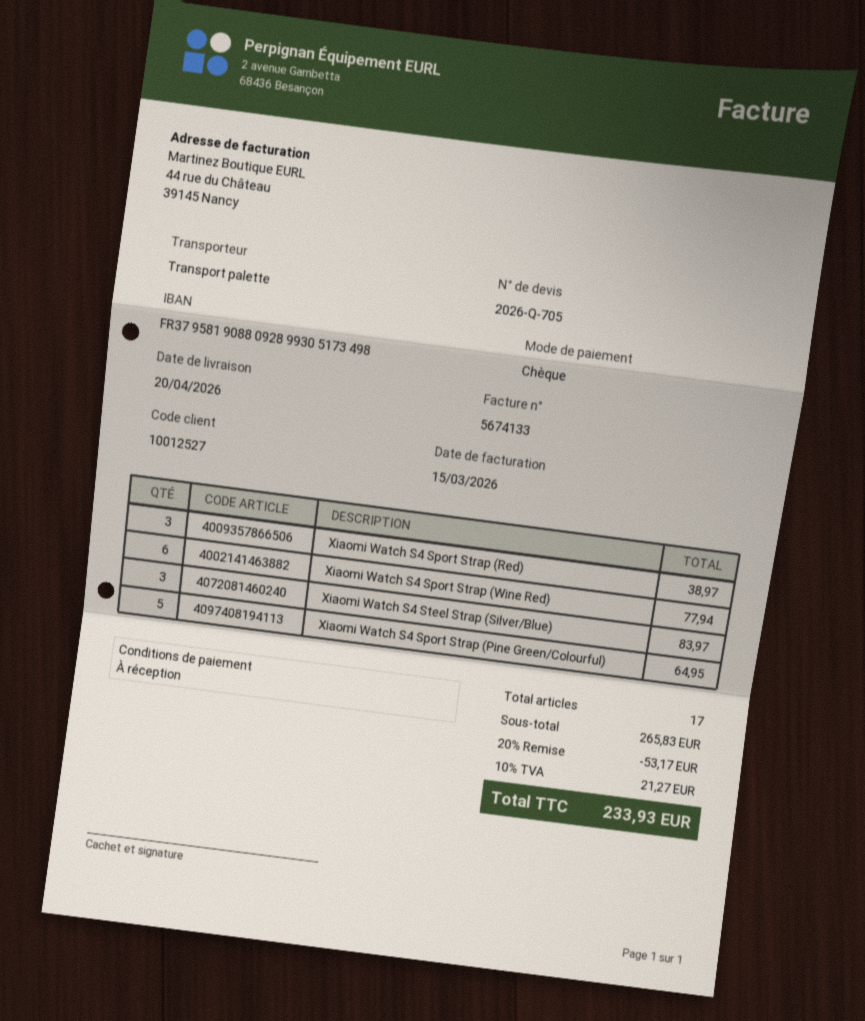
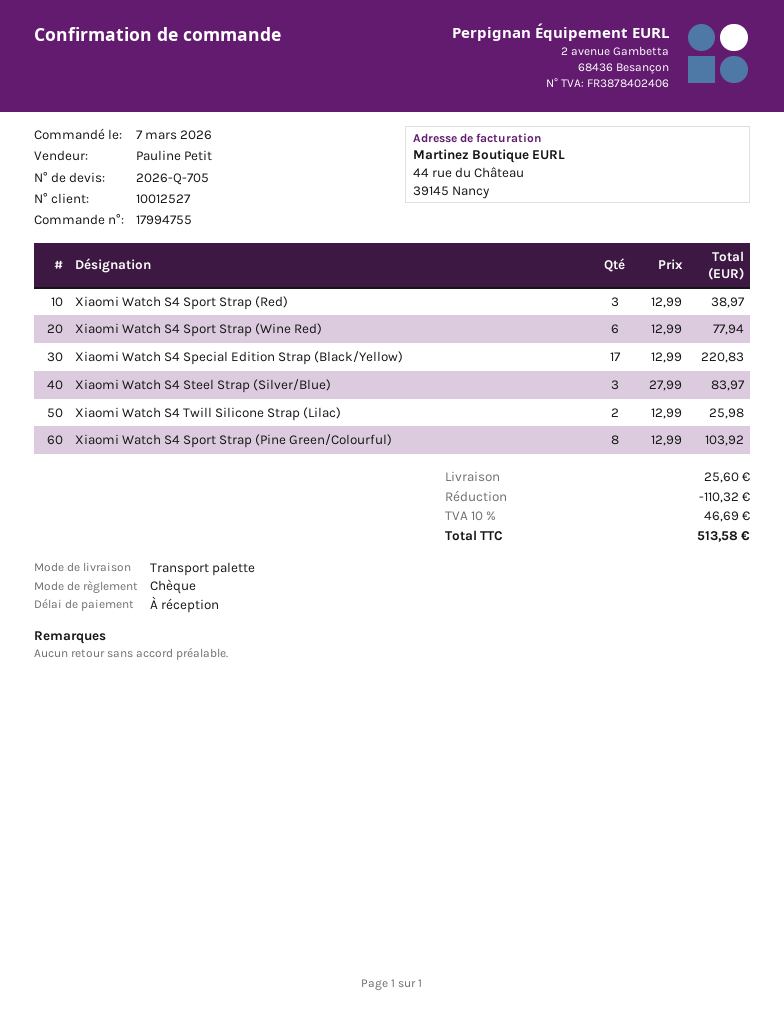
Xiaomi Watch S4 Sport Strap (Pine Green/Colourful): 5 for 64.95 -> 8 for 103.92
Xiaomi Watch S4 Special Edition Strap (Black/Yellow): none -> 17 for 220.83
Xiaomi Watch S4 Twill Silicone Strap (Lilac): none -> 2 for 25.98
discount: 53.17 -> 110.32
shipping: none -> 25.60
tax: 10% = 21.27 -> 10% = 46.69
total: 233.93 -> 513.58

